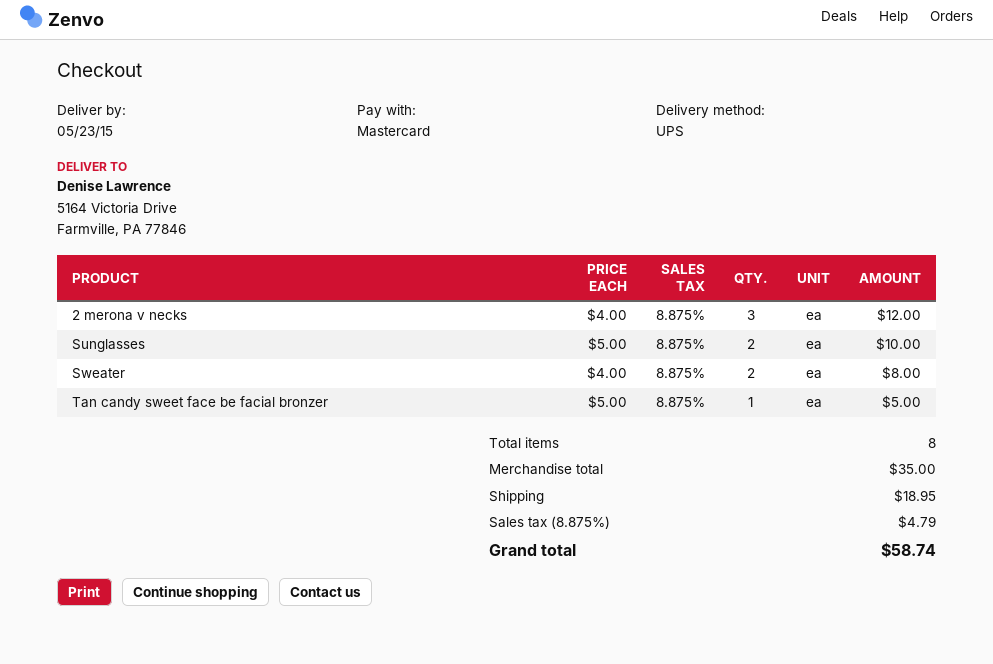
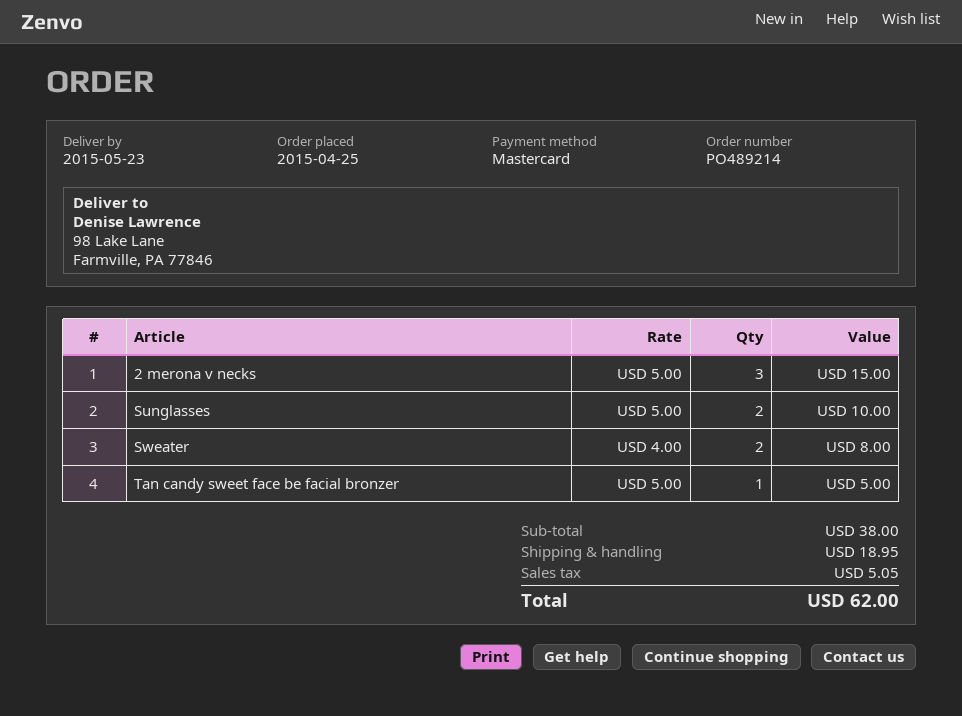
ship to: 5164 Victoria Drive, Farmville, PA 77846 -> 98 Lake Lane, Farmville, PA 77846
2 merona v necks: 3 x 4.00 = 12.00 -> 3 x 5.00 = 15.00
subtotal: 35.00 -> 38.00
tax: 4.79 -> 5.05
total: 58.74 -> 62.00

